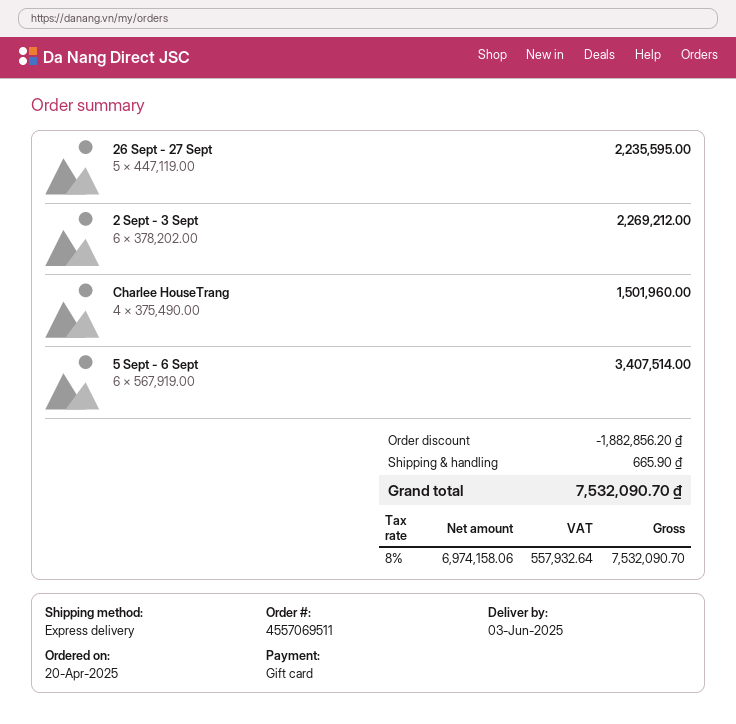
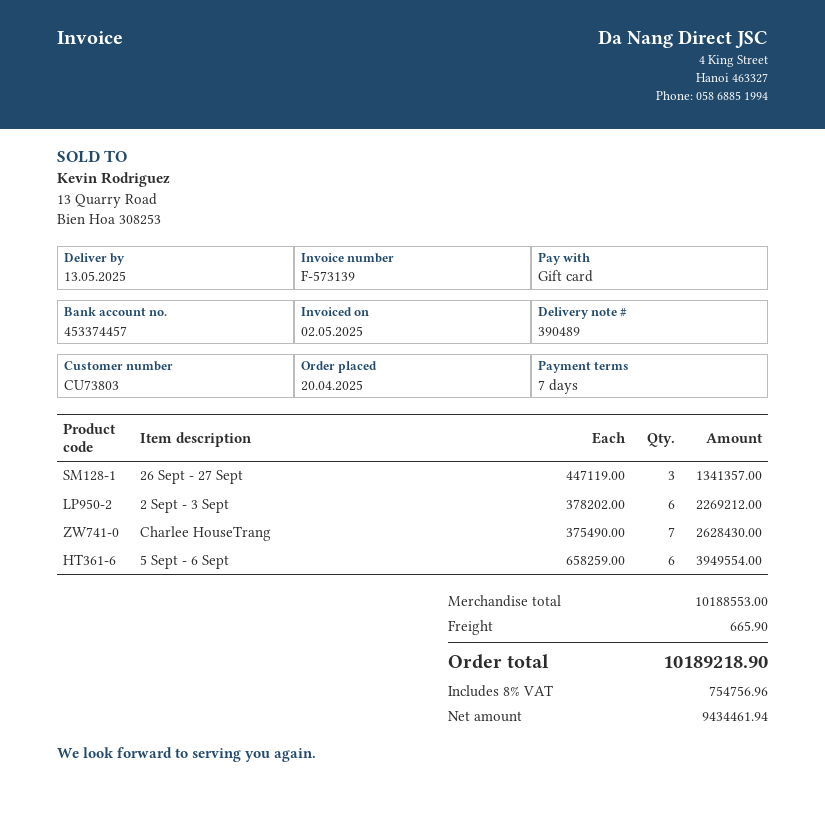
delivery date: 2025-06-03 -> 2025-05-13
26 Sept - 27 Sept: 5 x 447119.00 = 2235595.00 -> 3 x 447119.00 = 1341357.00
Charlee HouseTrang: 4 x 375490.00 = 1501960.00 -> 7 x 375490.00 = 2628430.00
5 Sept - 6 Sept: 6 x 567919.00 = 3407514.00 -> 6 x 658259.00 = 3949554.00
discount: 1882856.20 -> none
net: 6974158.06 -> 9434461.94
tax: 8% = 557932.64 -> 8% = 754756.96
total: 7532090.70 -> 10189218.90

